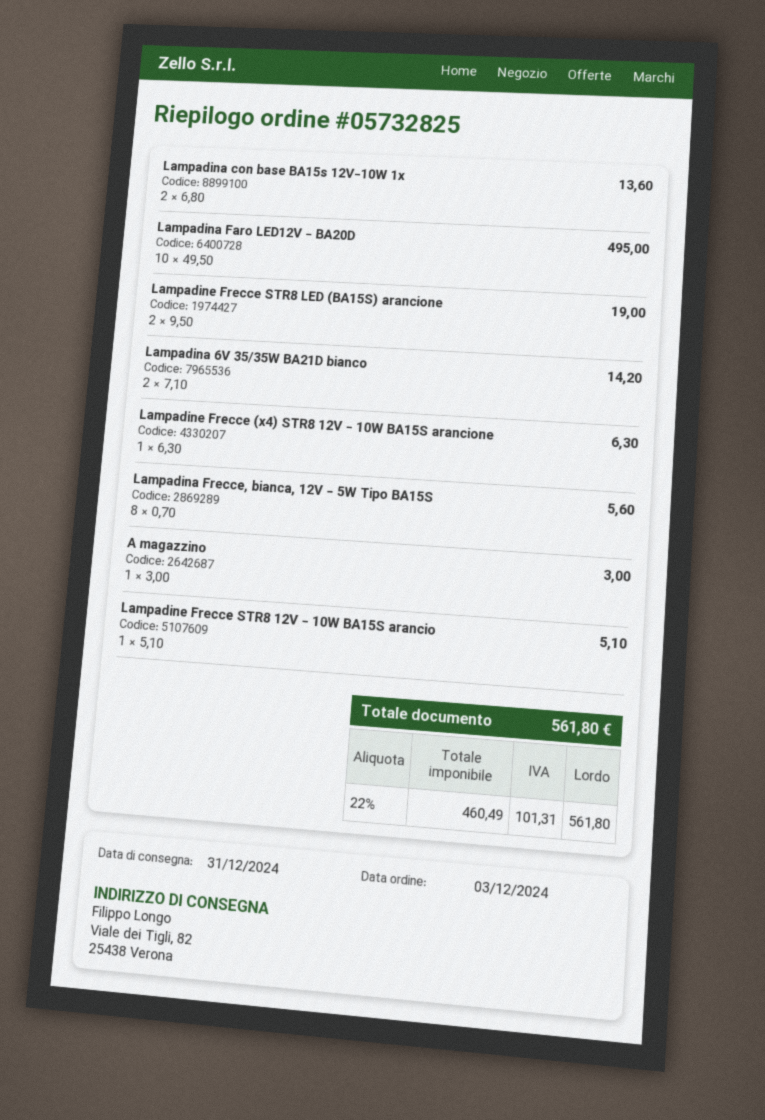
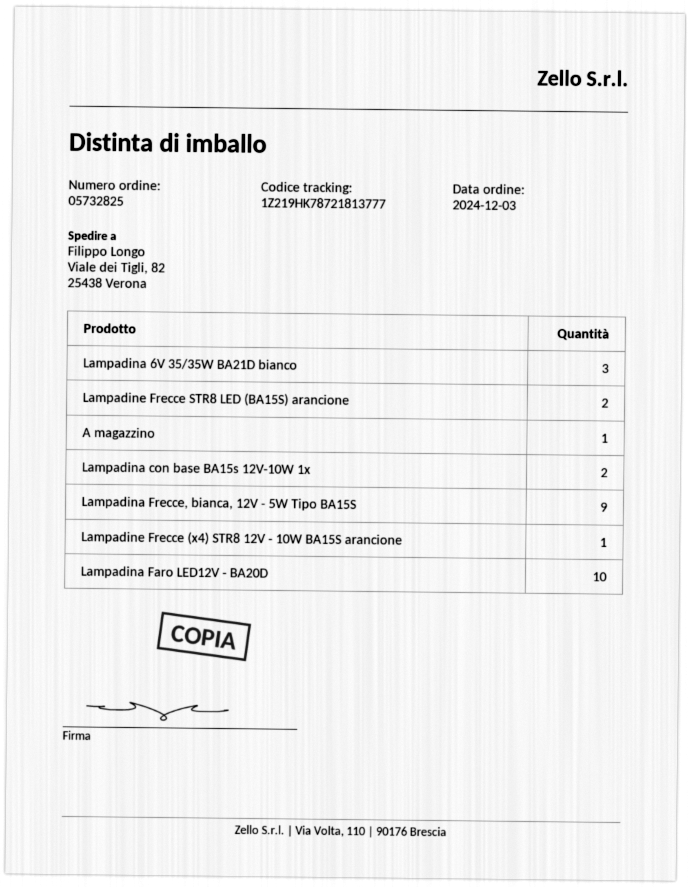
Lampadina 6V 35/35W BA21D bianco: 2 -> 3
Lampadina Frecce, bianca, 12V - 5W Tipo BA15S: 8 -> 9
Lampadine Frecce STR8 12V - 10W BA15S arancio: 1 -> none

